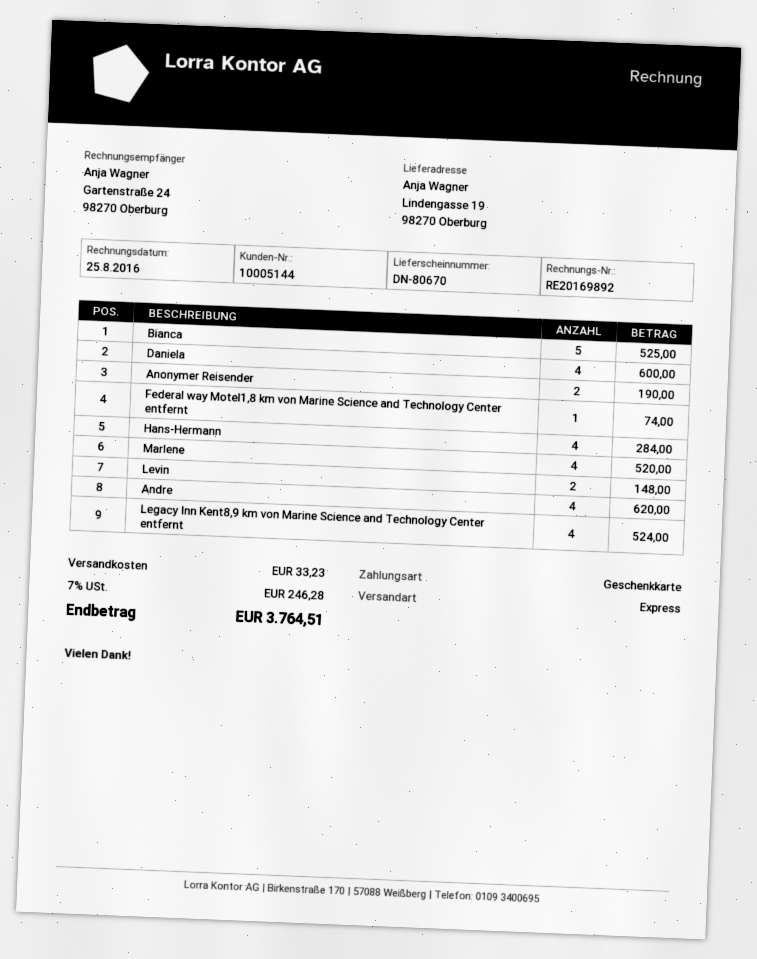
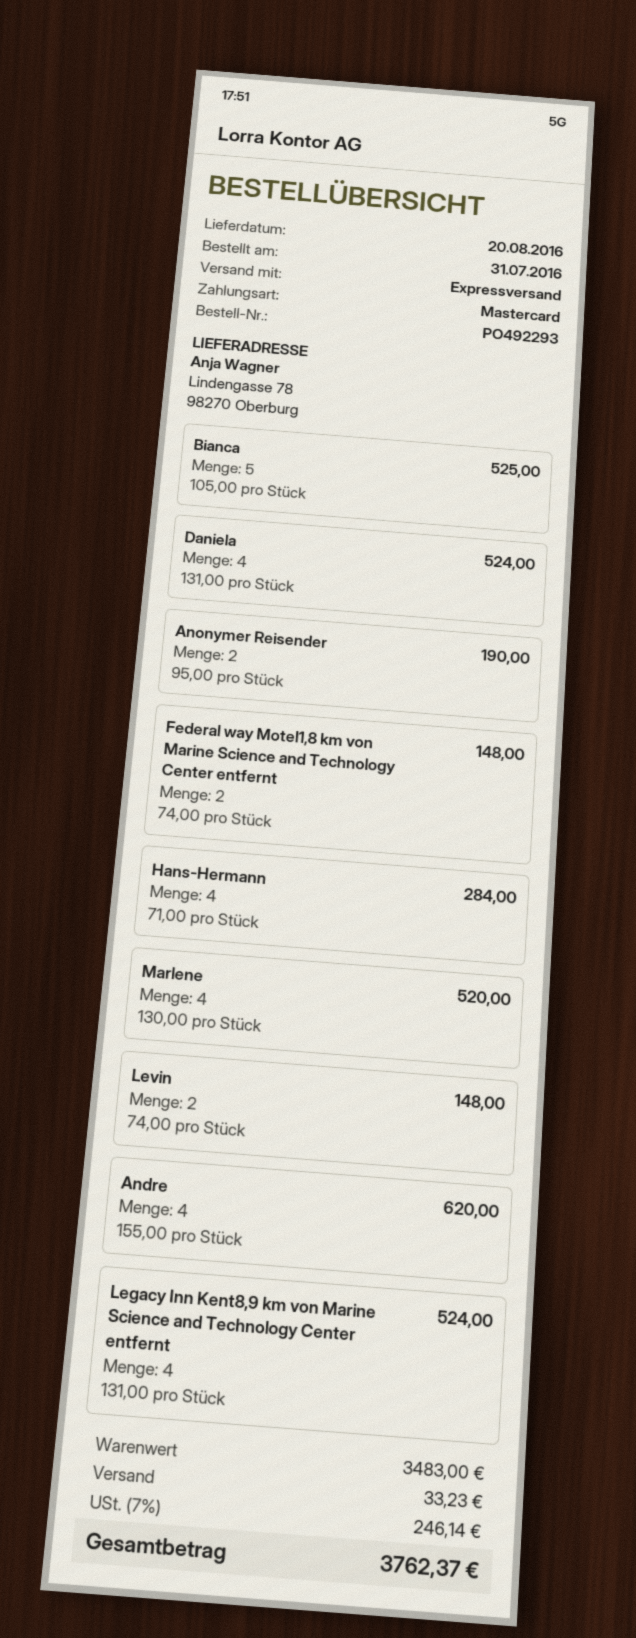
payment method: gift card -> Mastercard
ship to: Lindengasse 19, 98270 Oberburg -> Lindengasse 78, 98270 Oberburg
Daniela: 4 for 600.00 -> 4 for 524.00
Federal way Motel1,8 km von Marine Science and Technology Center entfernt: 1 for 74.00 -> 2 for 148.00
tax: 7% = 246.28 -> 7% = 246.14
total: 3764.51 -> 3762.37

